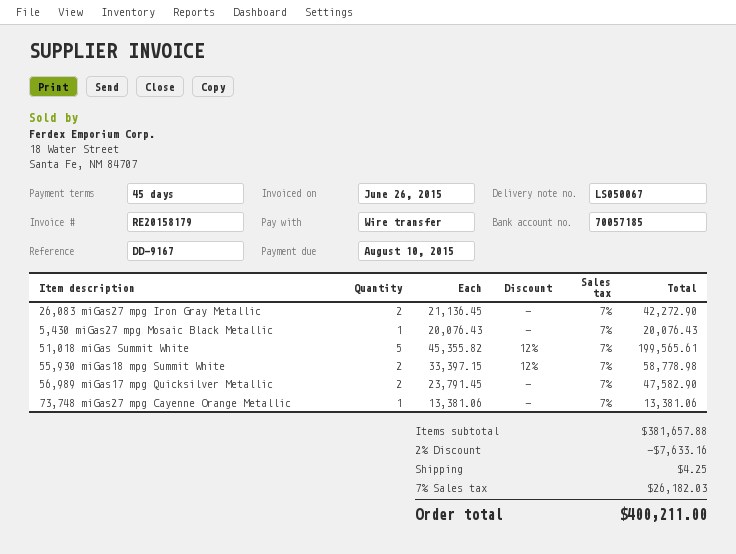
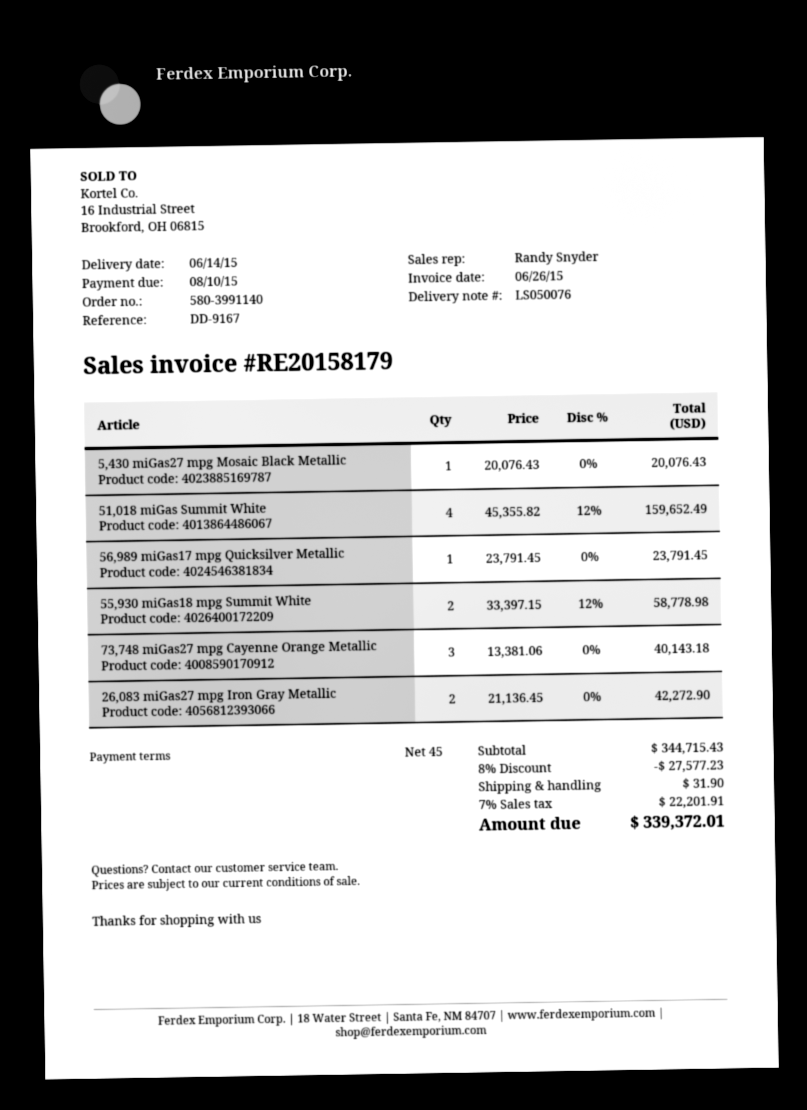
delivery note number: LS050067 -> LS050076
51,018 miGas Summit White: 5 x 45355.82 - 12% = 199565.61 -> 4 x 45355.82 - 12% = 159652.49
56,989 miGas17 mpg Quicksilver Metallic: 2 x 23791.45 = 47582.90 -> 1 x 23791.45 = 23791.45
73,748 miGas27 mpg Cayenne Orange Metallic: 1 x 13381.06 = 13381.06 -> 3 x 13381.06 = 40143.18
subtotal: 381657.88 -> 344715.43
discount: 2% = 7633.16 -> 8% = 27577.23
shipping: 4.25 -> 31.90
tax: 7% = 26182.03 -> 7% = 22201.91
total: 400211.00 -> 339372.01

